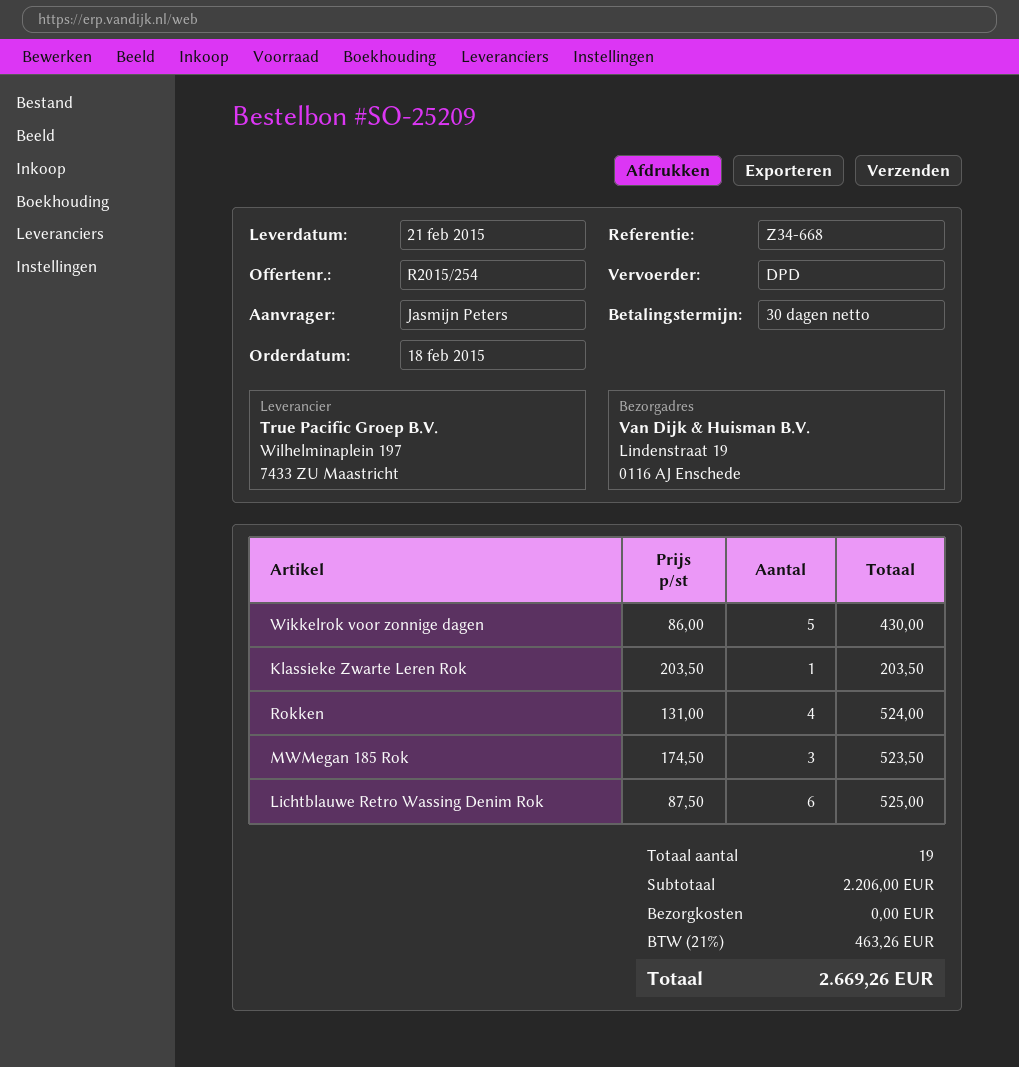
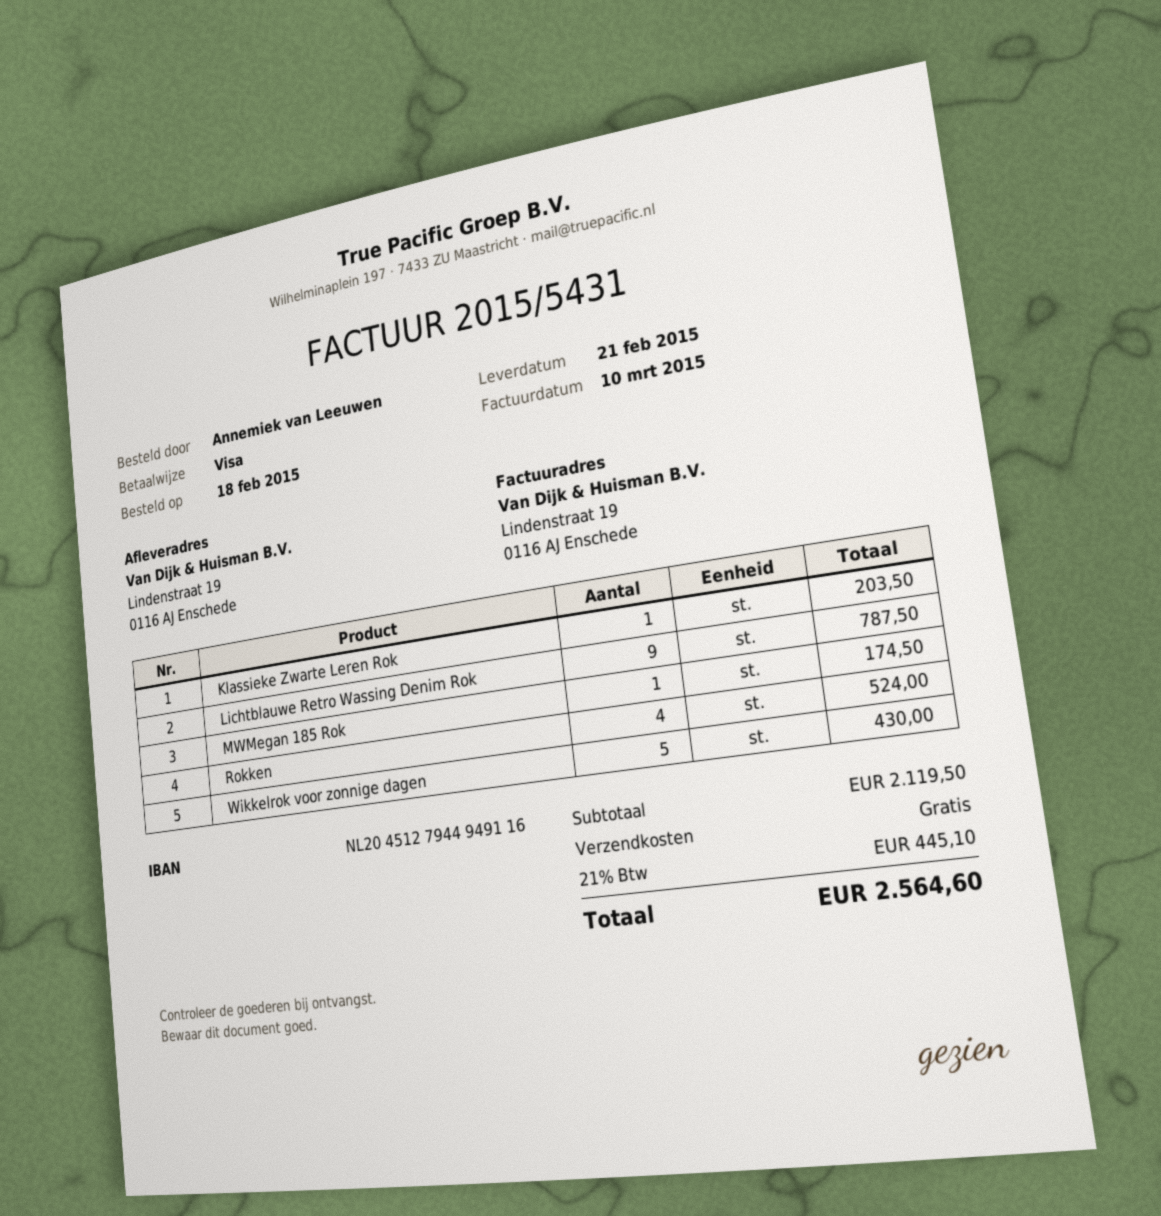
ordered by: Jasmijn Peters -> Annemiek van Leeuwen
MWMegan 185 Rok: 3 for 523.50 -> 1 for 174.50
Lichtblauwe Retro Wassing Denim Rok: 6 for 525.00 -> 9 for 787.50
subtotal: 2206.00 -> 2119.50
tax: 21% = 463.26 -> 21% = 445.10
total: 2669.26 -> 2564.60

